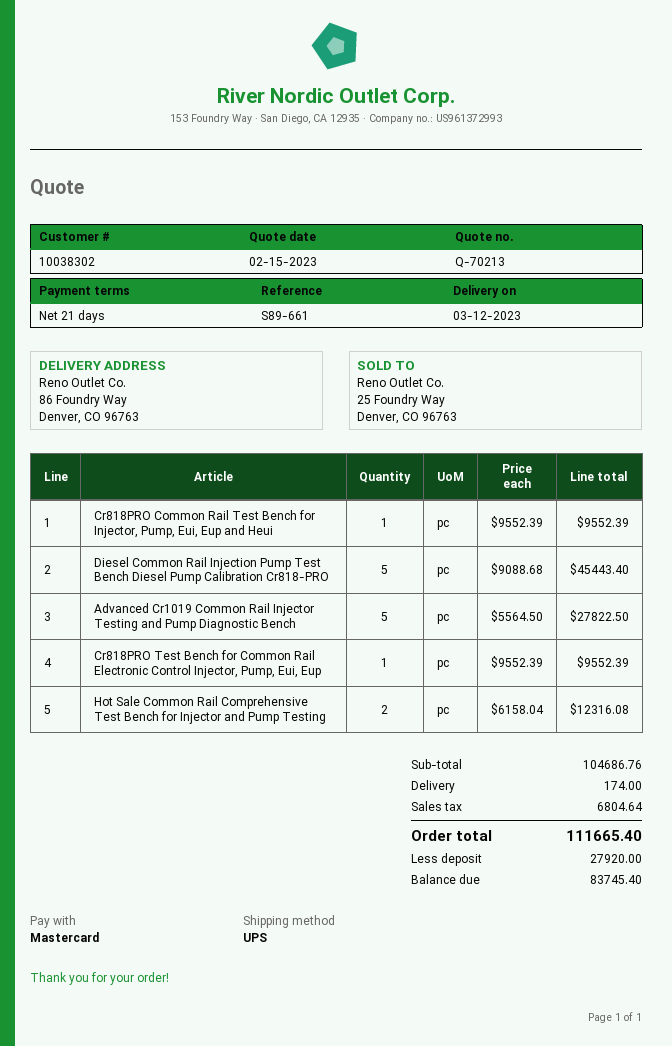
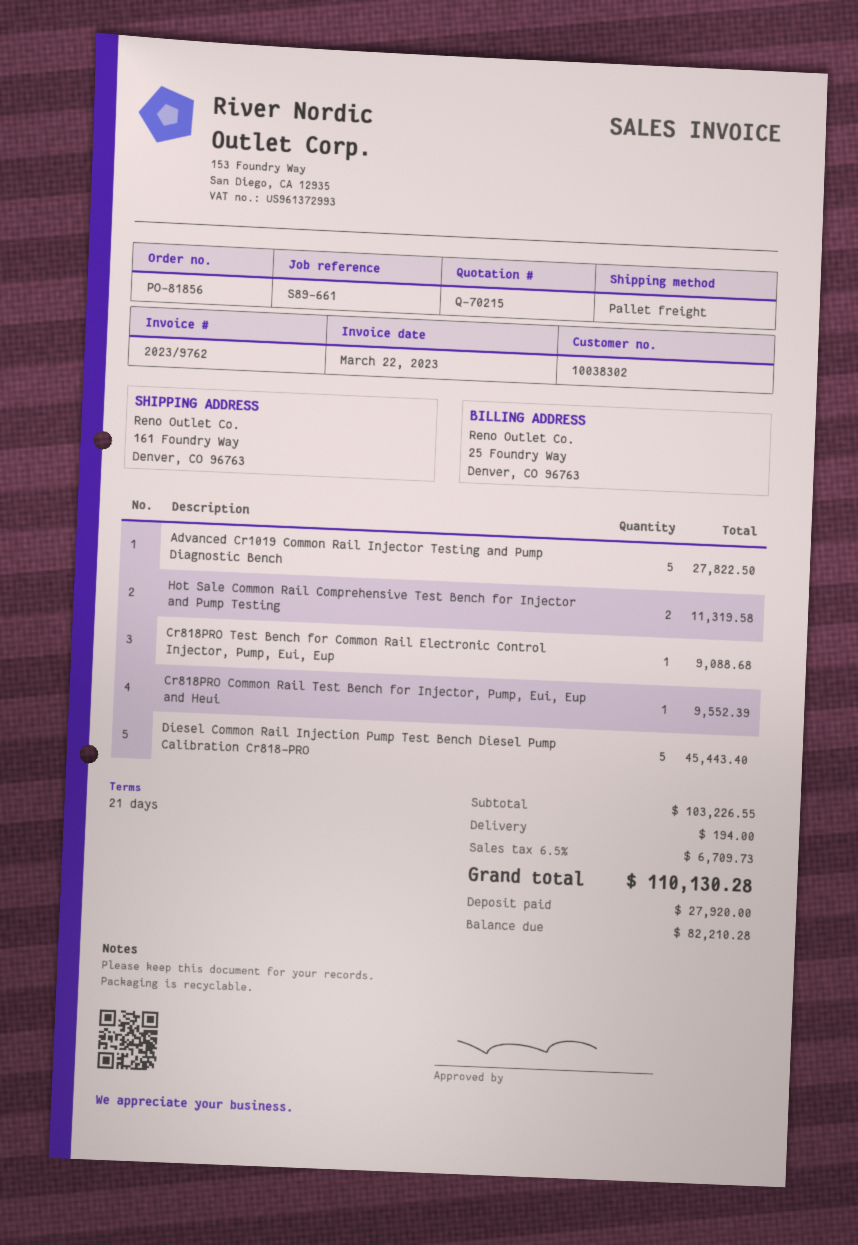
quote number: Q-70213 -> Q-70215
shipping method: UPS -> pallet freight
ship to: 86 Foundry Way, Denver, CO 96763 -> 161 Foundry Way, Denver, CO 96763
Cr818PRO Test Bench for Common Rail Electronic Control Injector, Pump, Eui, Eup: 1 for 9552.39 -> 1 for 9088.68
Hot Sale Common Rail Comprehensive Test Bench for Injector and Pump Testing: 2 for 12316.08 -> 2 for 11319.58
subtotal: 104686.76 -> 103226.55
shipping: 174.00 -> 194.00
tax: 6804.64 -> 6709.73
total: 111665.40 -> 110130.28
balance: 83745.40 -> 82210.28

